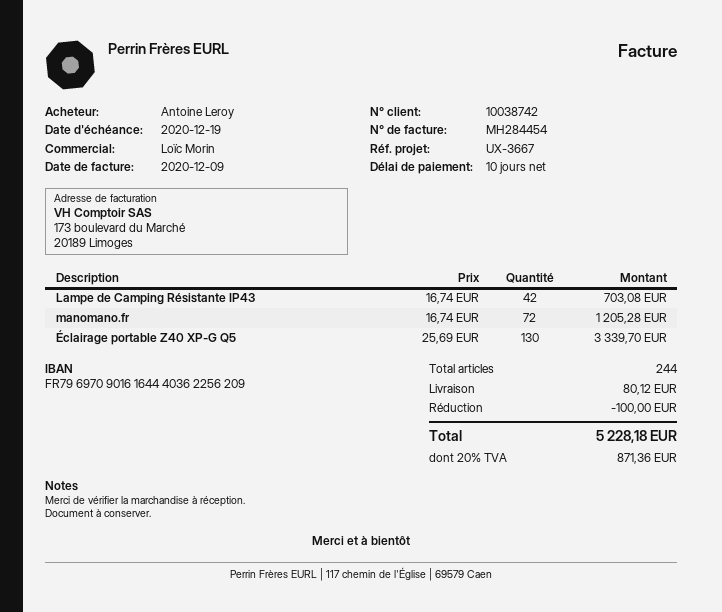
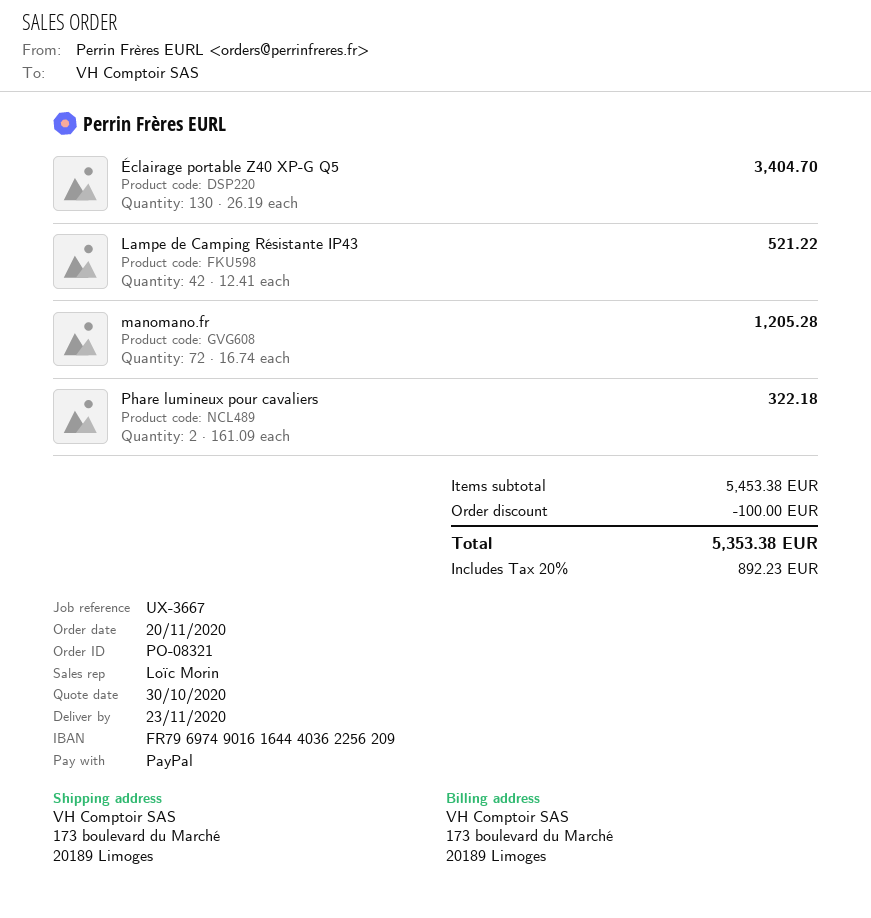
bank account: FR7969709016164440362256209 -> FR7969749016164440362256209
Lampe de Camping Résistante IP43: 42 x 16.74 = 703.08 -> 42 x 12.41 = 521.22
Éclairage portable Z40 XP-G Q5: 130 x 25.69 = 3339.70 -> 130 x 26.19 = 3404.70
Phare lumineux pour cavaliers: none -> 2 x 161.09 = 322.18
shipping: 80.12 -> none
tax: 20% = 871.36 -> 20% = 892.23
total: 5228.18 -> 5353.38

